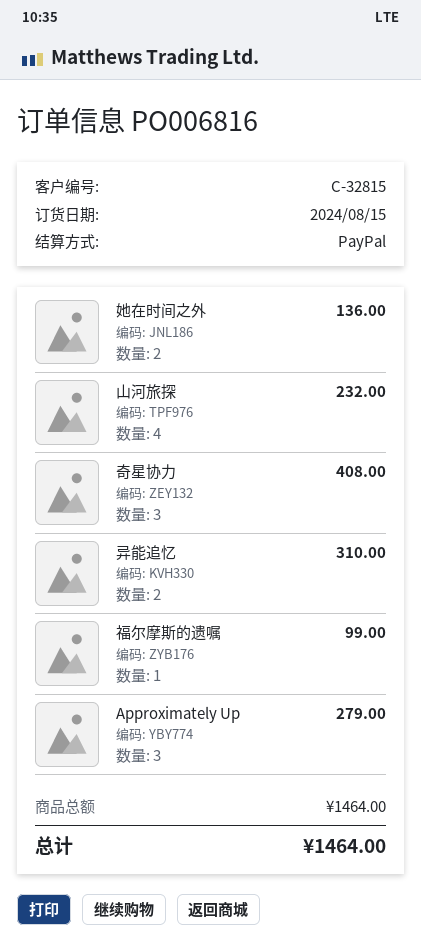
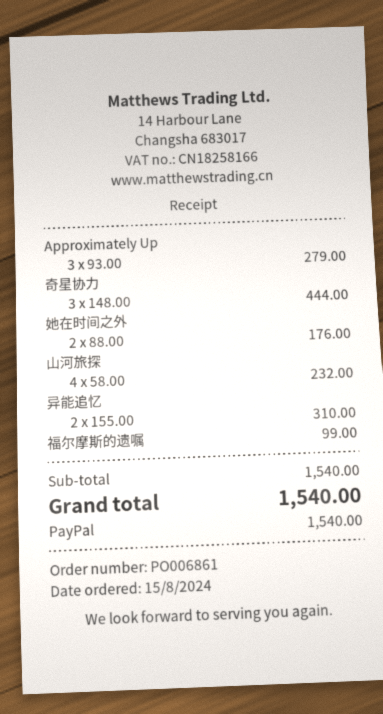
order number: PO006816 -> PO006861
她在时间之外: 2 for 136.00 -> 2 for 176.00
奇星协力: 3 for 408.00 -> 3 for 444.00
subtotal: 1464.00 -> 1540.00
total: 1464.00 -> 1540.00

